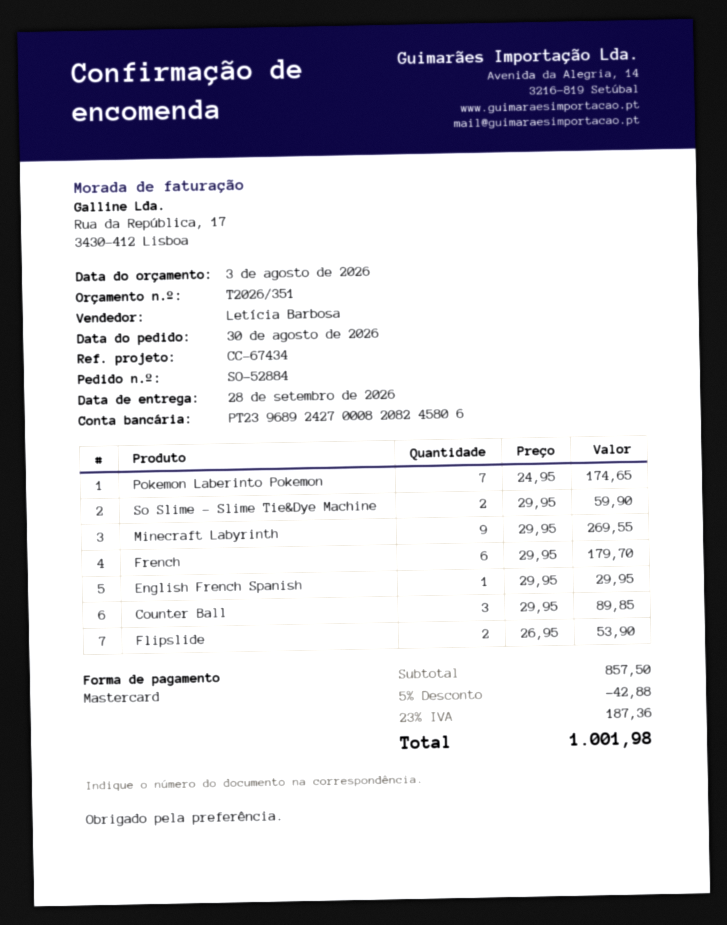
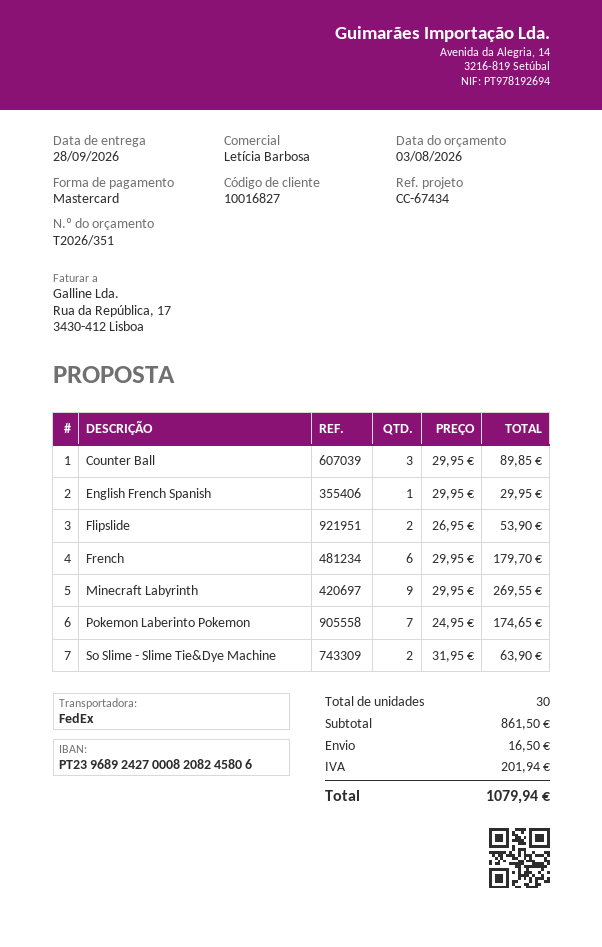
So Slime - Slime Tie&Dye Machine: 2 x 29.95 = 59.90 -> 2 x 31.95 = 63.90
subtotal: 857.50 -> 861.50
discount: 5% = 42.88 -> none
shipping: none -> 16.50
tax: 187.36 -> 201.94
total: 1001.98 -> 1079.94

